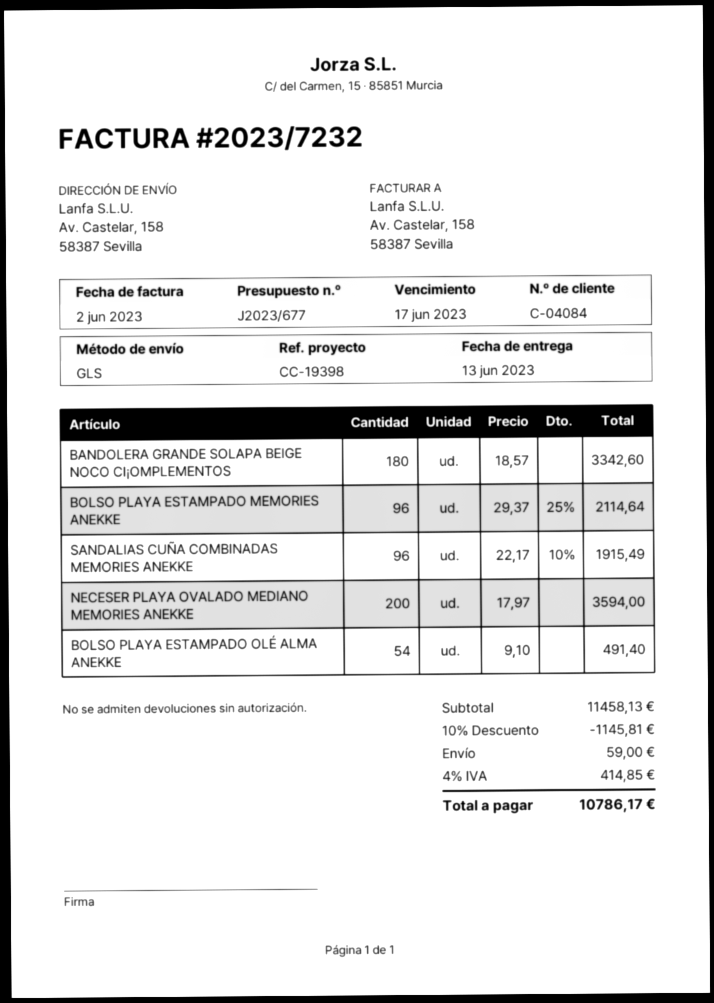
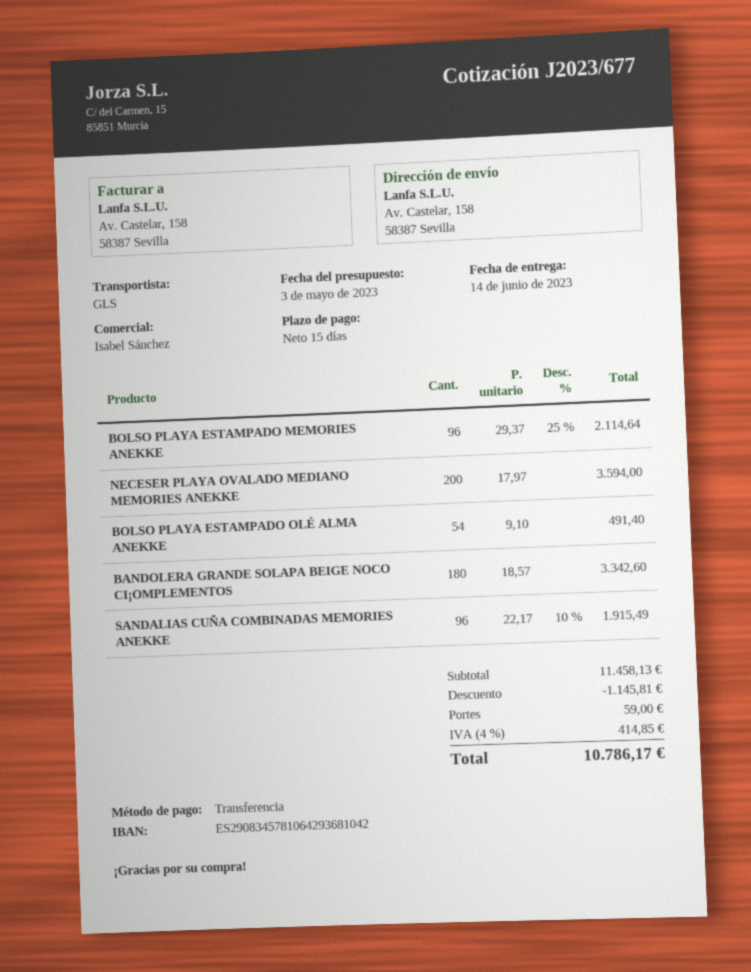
delivery date: 2023-06-13 -> 2023-06-14

